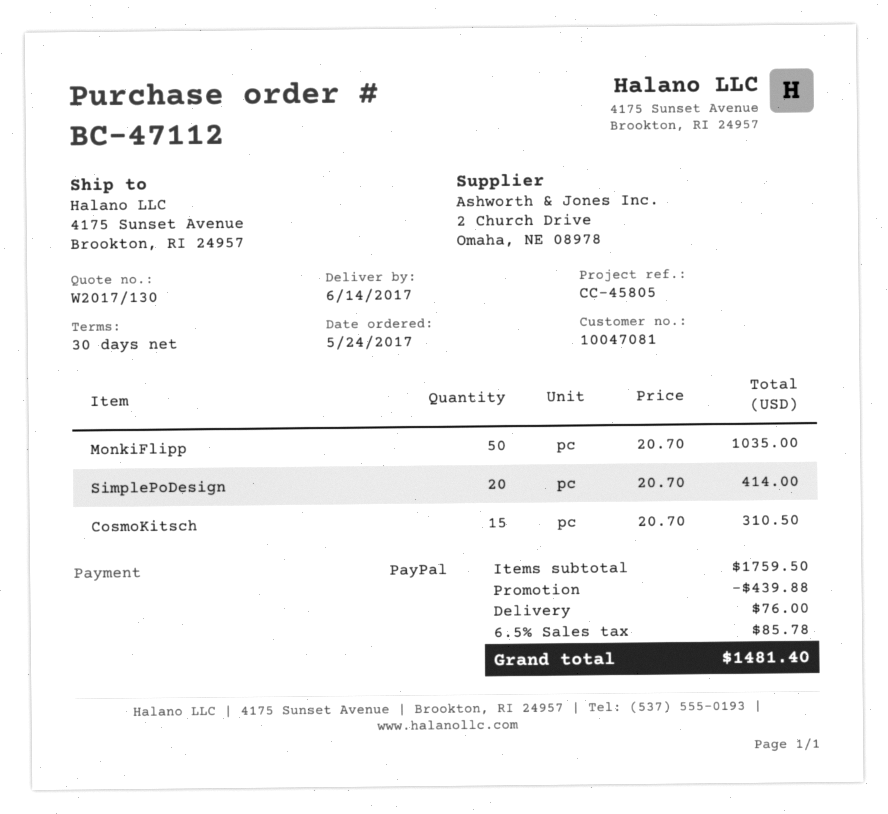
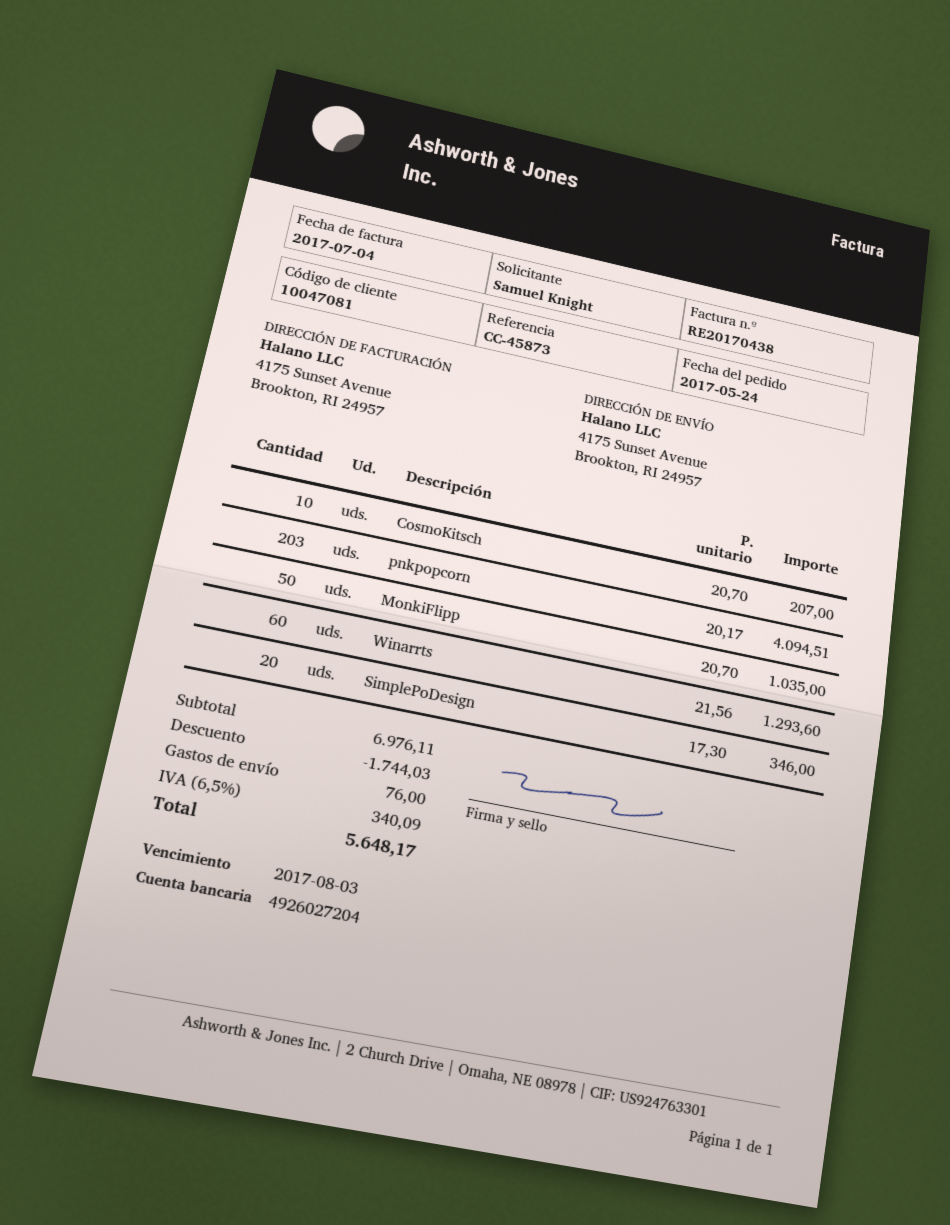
reference: CC-45805 -> CC-45873
SimplePoDesign: 20 x 20.70 = 414.00 -> 20 x 17.30 = 346.00
CosmoKitsch: 15 x 20.70 = 310.50 -> 10 x 20.70 = 207.00
pnkpopcorn: none -> 203 x 20.17 = 4094.51
Winarrts: none -> 60 x 21.56 = 1293.60
subtotal: 1759.50 -> 6976.11
discount: 439.88 -> 1744.03
tax: 6.5% = 85.78 -> 6.5% = 340.09
total: 1481.40 -> 5648.17

